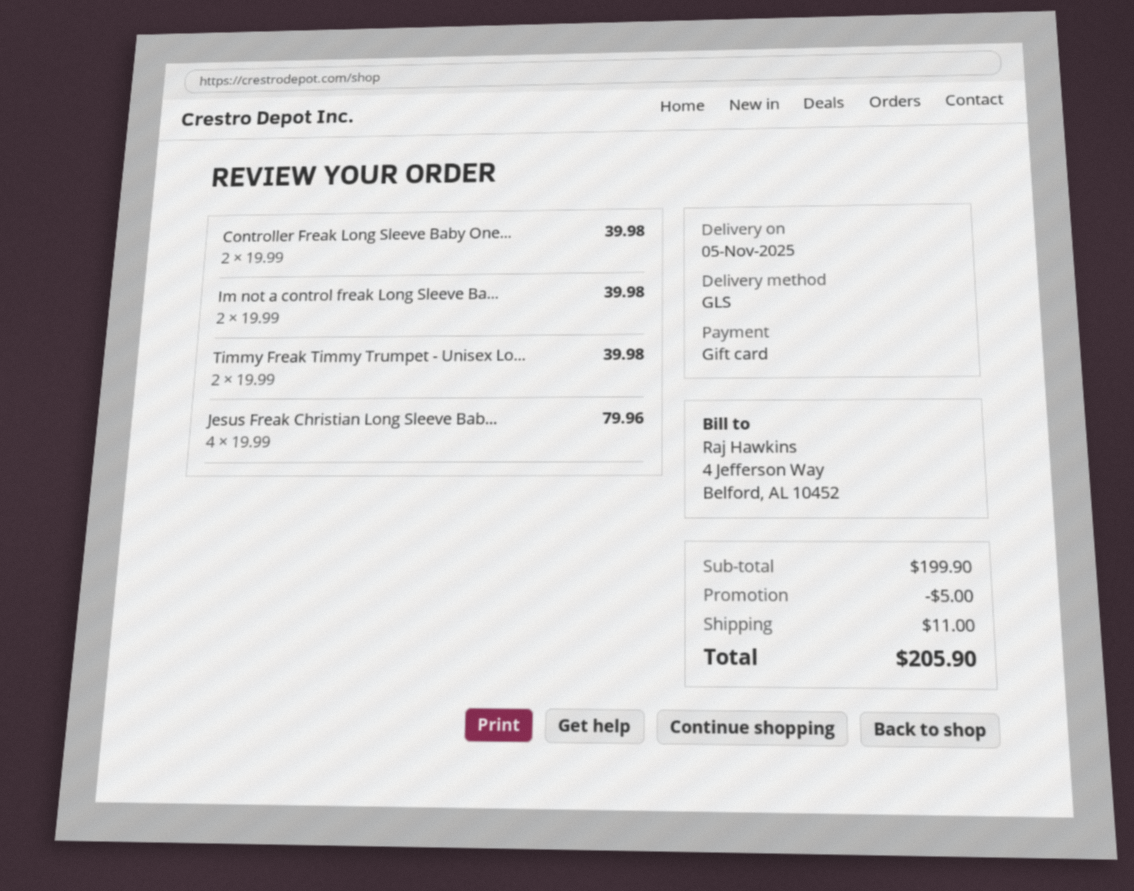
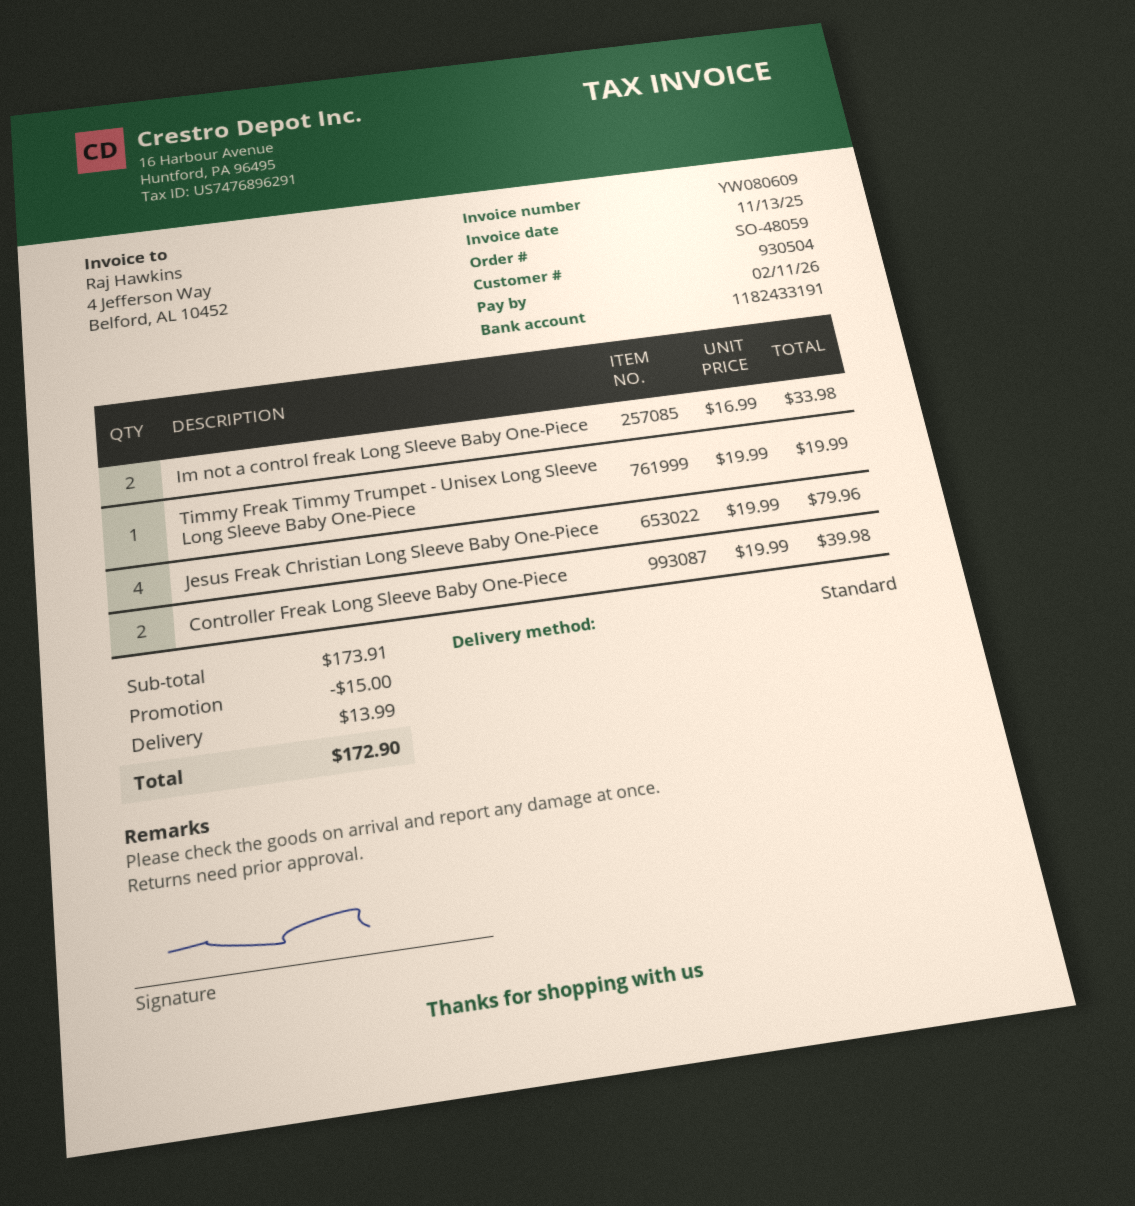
shipping method: GLS -> standard
Im not a control freak Long Sleeve Ba...: 2 x 19.99 = 39.98 -> 2 x 16.99 = 33.98
Timmy Freak Timmy Trumpet - Unisex Lo...: 2 x 19.99 = 39.98 -> 1 x 19.99 = 19.99
subtotal: 199.90 -> 173.91
discount: 5.00 -> 15.00
shipping: 11.00 -> 13.99
total: 205.90 -> 172.90

